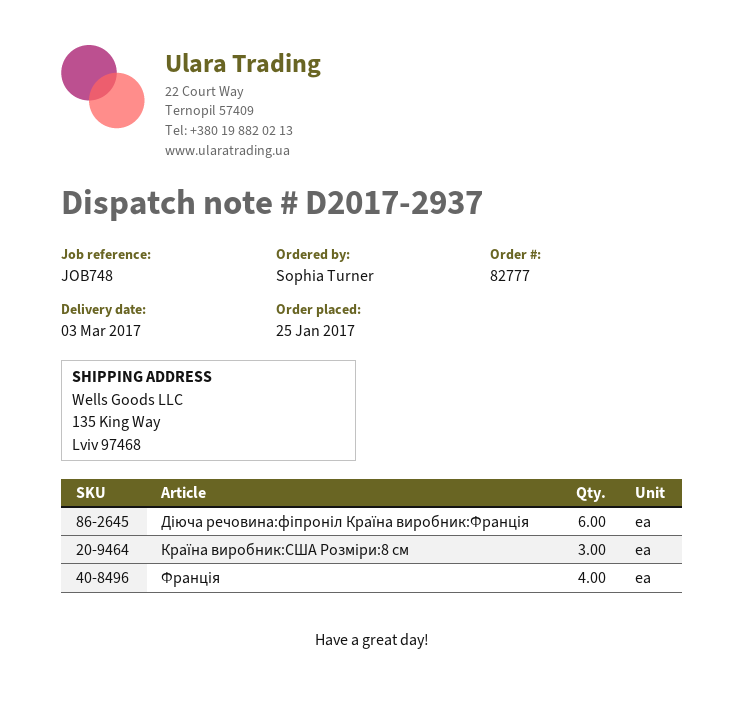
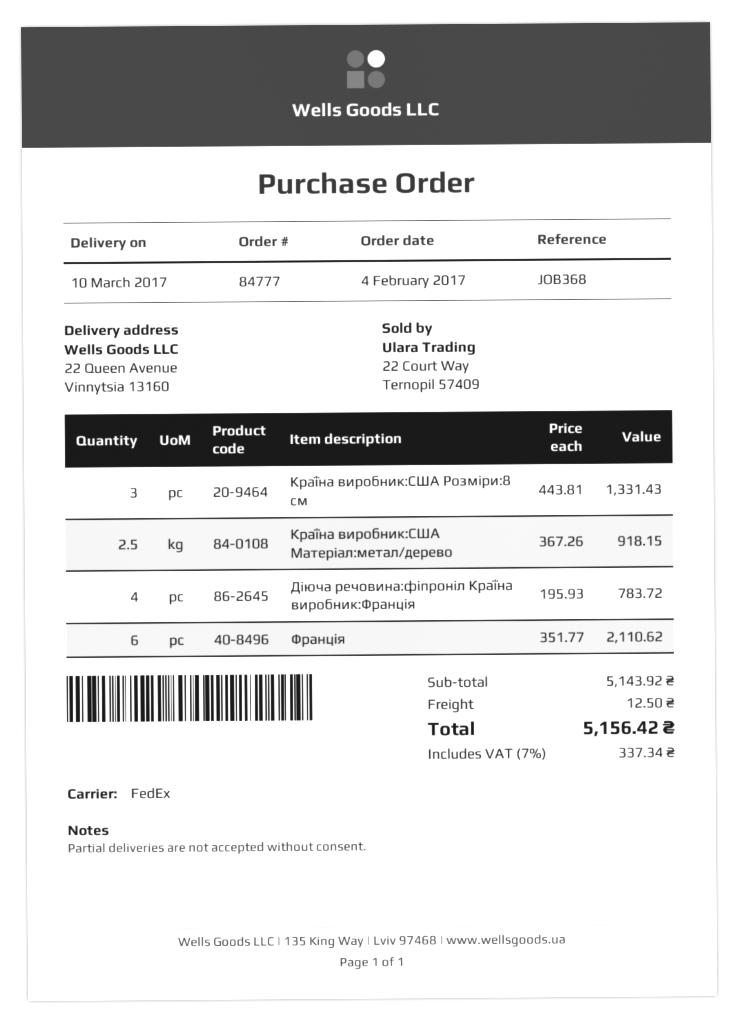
order number: 82777 -> 84777
order date: 2017-01-25 -> 2017-02-04
delivery date: 2017-03-03 -> 2017-03-10
reference: JOB748 -> JOB368
ship to: 135 King Way, Lviv 97468 -> 22 Queen Avenue, Vinnytsia 13160
Діюча речовина:фіпроніл Країна виробник:Франція: 6 -> 4
Франція: 4 -> 6
Країна виробник:США Матеріал:метал/дерево: none -> 2.5

